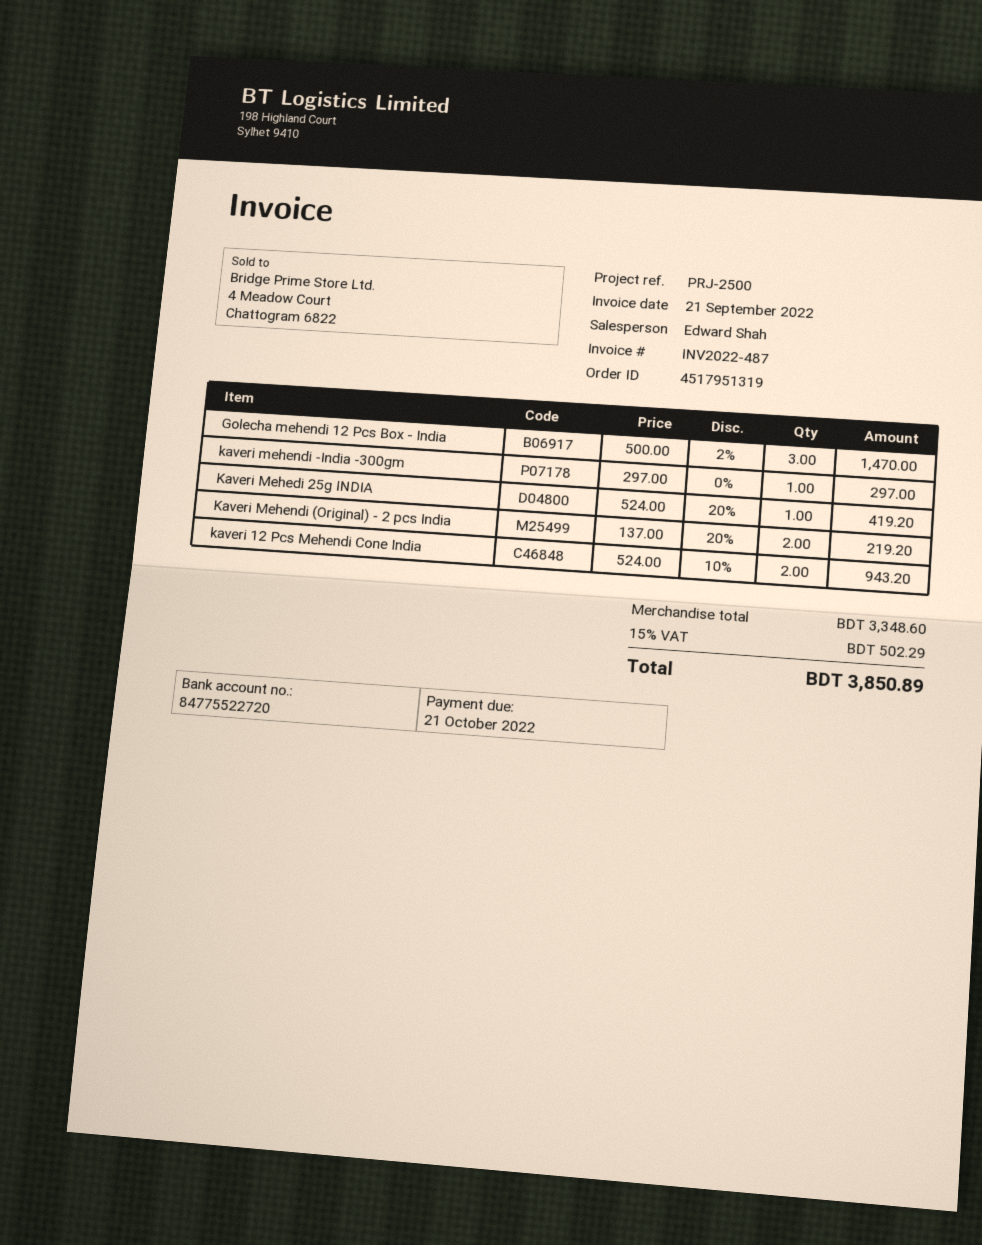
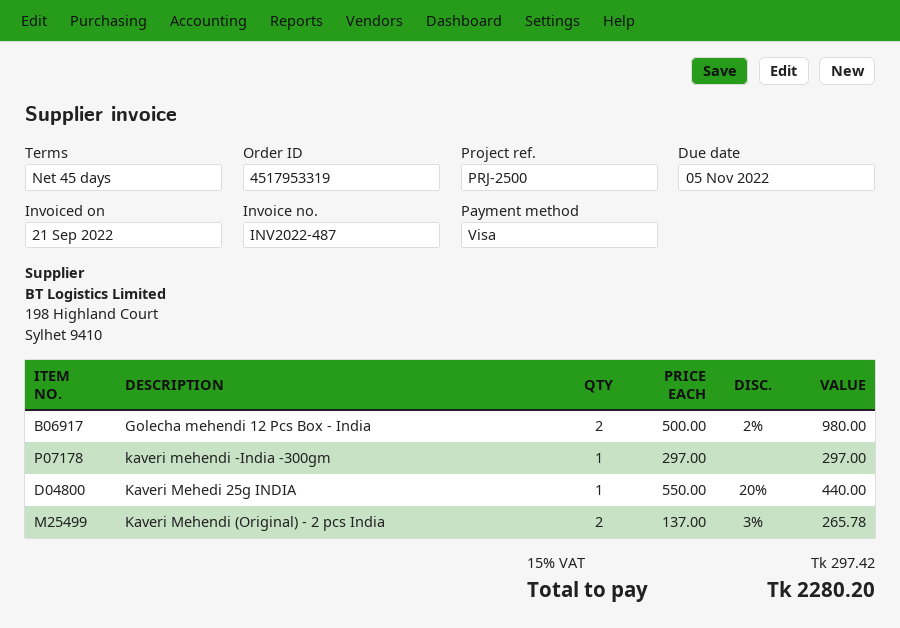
order number: 4517951319 -> 4517953319
due date: 2022-10-21 -> 2022-11-05
Golecha mehendi 12 Pcs Box - India: 3 x 500.00 - 2% = 1470.00 -> 2 x 500.00 - 2% = 980.00
Kaveri Mehedi 25g INDIA: 1 x 524.00 - 20% = 419.20 -> 1 x 550.00 - 20% = 440.00
Kaveri Mehendi (Original) - 2 pcs India: 2 x 137.00 - 20% = 219.20 -> 2 x 137.00 - 3% = 265.78
kaveri 12 Pcs Mehendi Cone India: 2 x 524.00 - 10% = 943.20 -> none
tax: 15% = 502.29 -> 15% = 297.42
total: 3850.89 -> 2280.20

